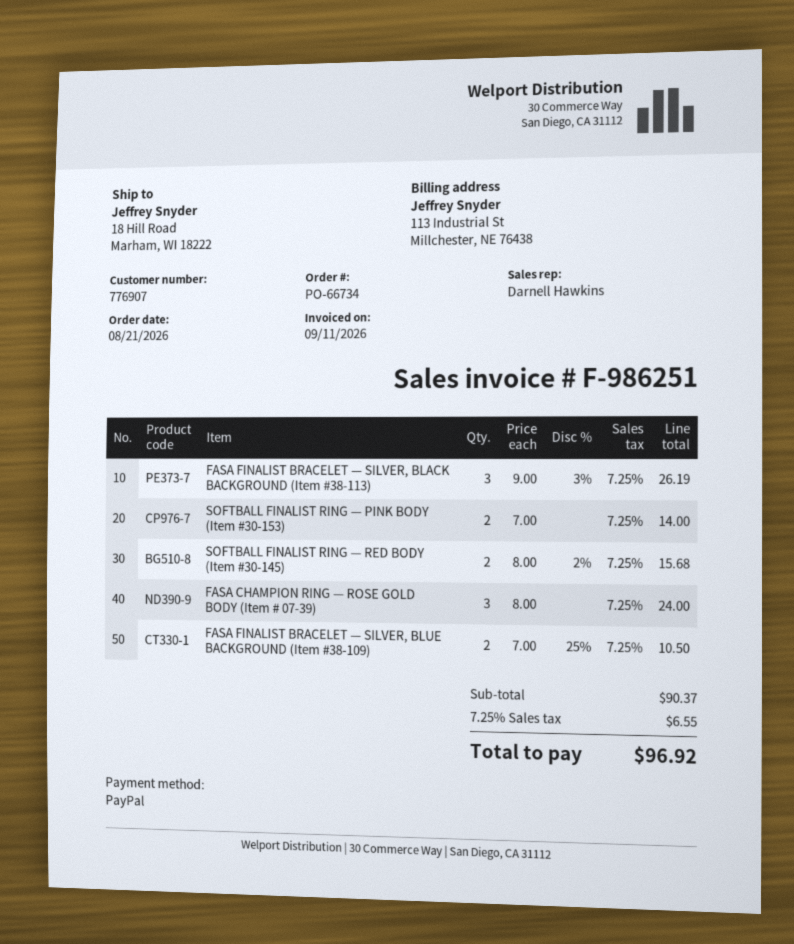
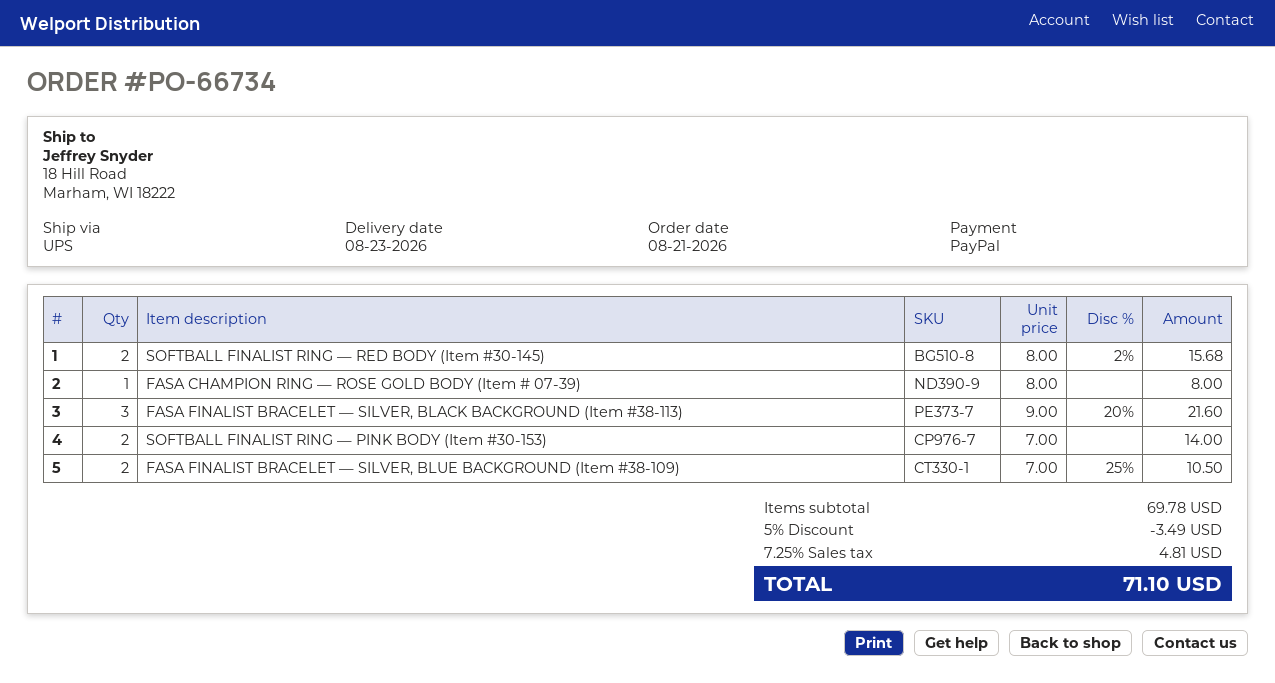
FASA FINALIST BRACELET — SILVER, BLACK BACKGROUND (Item #38-113): 3 x 9.00 - 3% = 26.19 -> 3 x 9.00 - 20% = 21.60
FASA CHAMPION RING — ROSE GOLD BODY (Item # 07-39): 3 x 8.00 = 24.00 -> 1 x 8.00 = 8.00
subtotal: 90.37 -> 69.78
discount: none -> 5% = 3.49
tax: 7.25% = 6.55 -> 7.25% = 4.81
total: 96.92 -> 71.10

